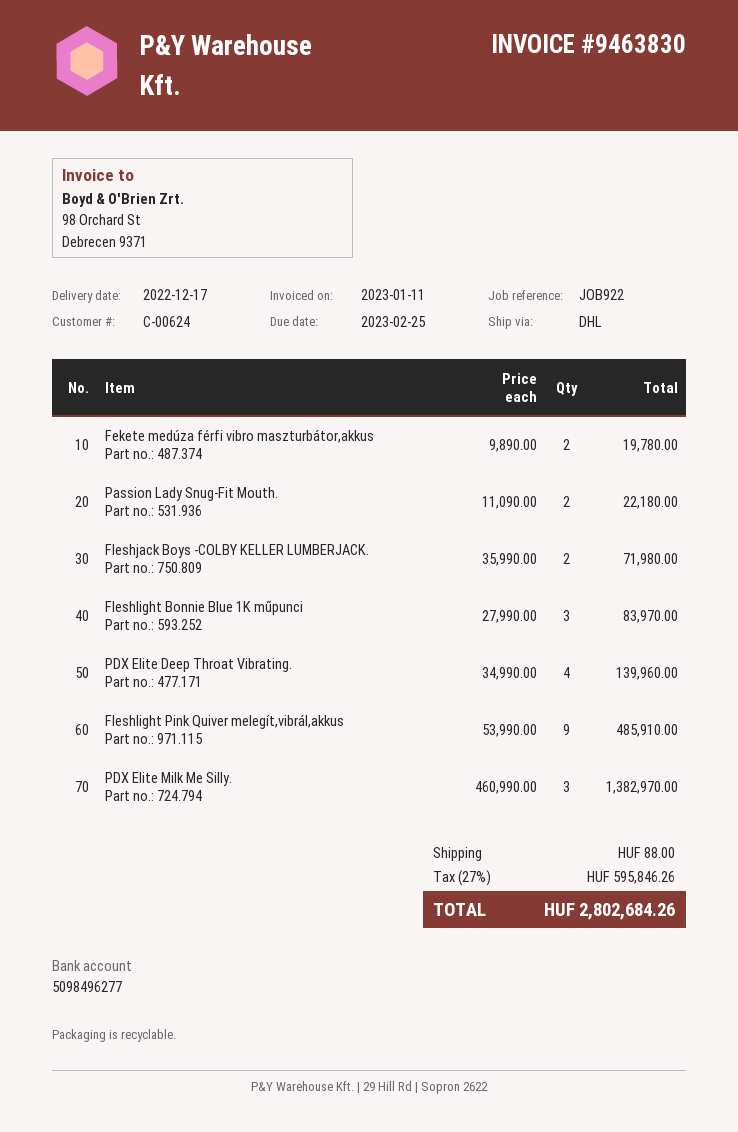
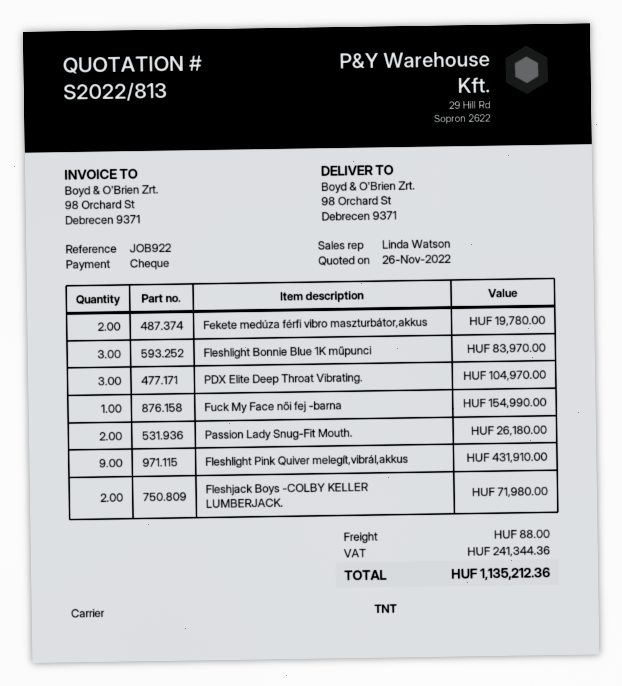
shipping method: DHL -> TNT
Passion Lady Snug-Fit Mouth.: 2 for 22180.00 -> 2 for 26180.00
PDX Elite Deep Throat Vibrating.: 4 for 139960.00 -> 3 for 104970.00
Fleshlight Pink Quiver melegít,vibrál,akkus: 9 for 485910.00 -> 9 for 431910.00
PDX Elite Milk Me Silly.: 3 for 1382970.00 -> none
Fuck My Face női fej -barna: none -> 1 for 154990.00
tax: 595846.26 -> 241344.36
total: 2802684.26 -> 1135212.36

